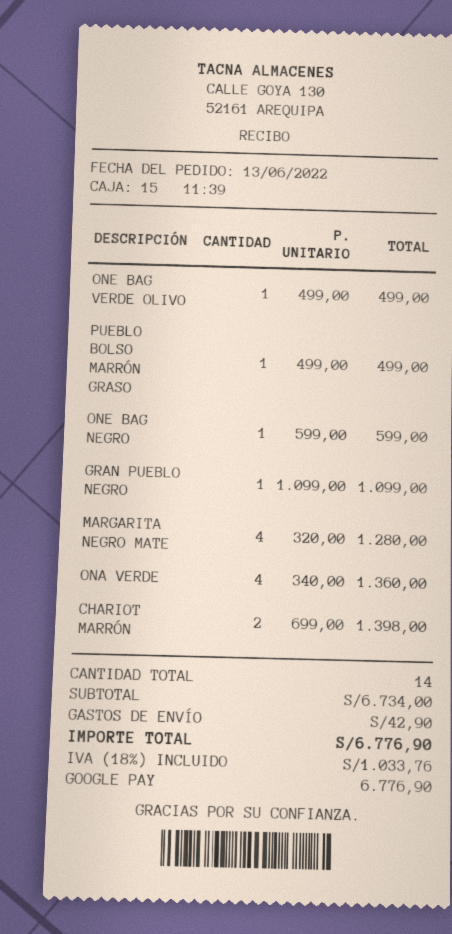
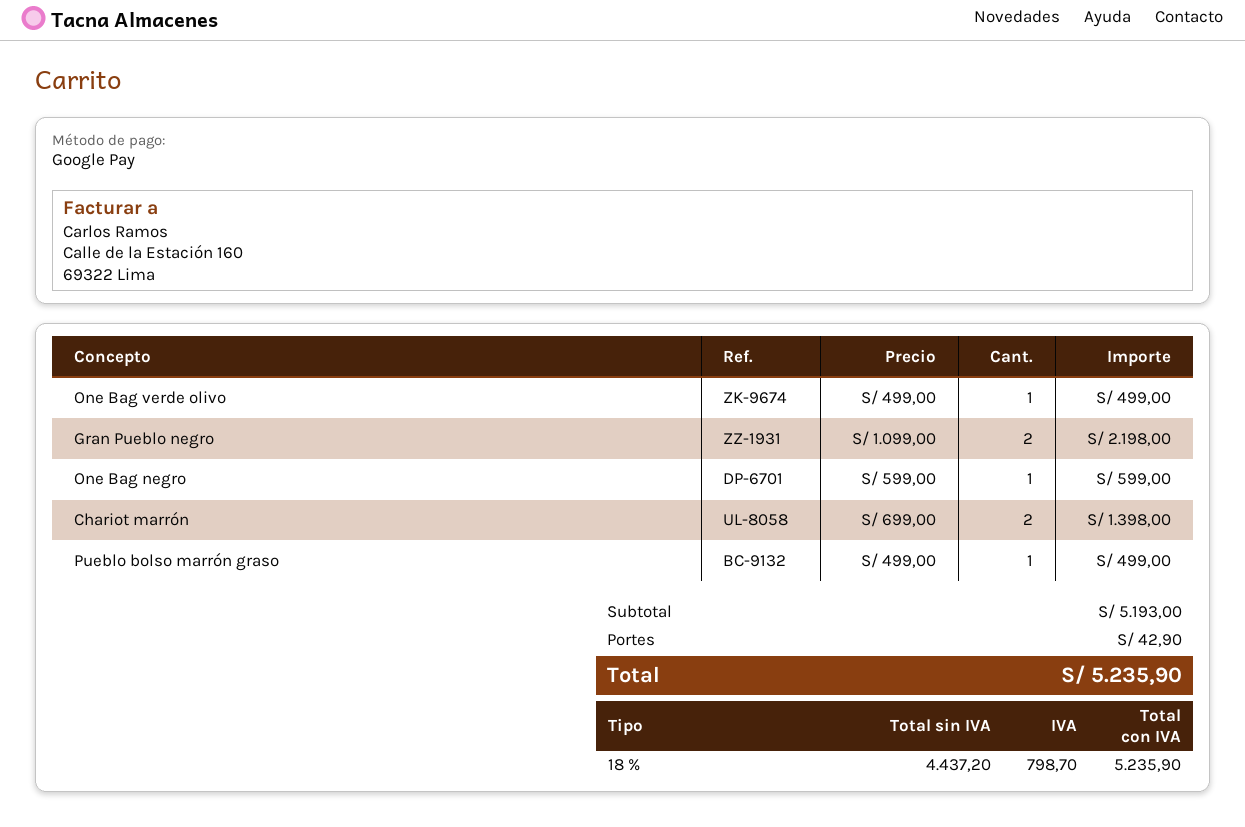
GRAN PUEBLO NEGRO: 1 x 1099.00 = 1099.00 -> 2 x 1099.00 = 2198.00
MARGARITA NEGRO MATE: 4 x 320.00 = 1280.00 -> none
ONA VERDE: 4 x 340.00 = 1360.00 -> none
subtotal: 6734.00 -> 5193.00
tax: 18% = 1033.76 -> 18% = 798.70
total: 6776.90 -> 5235.90

